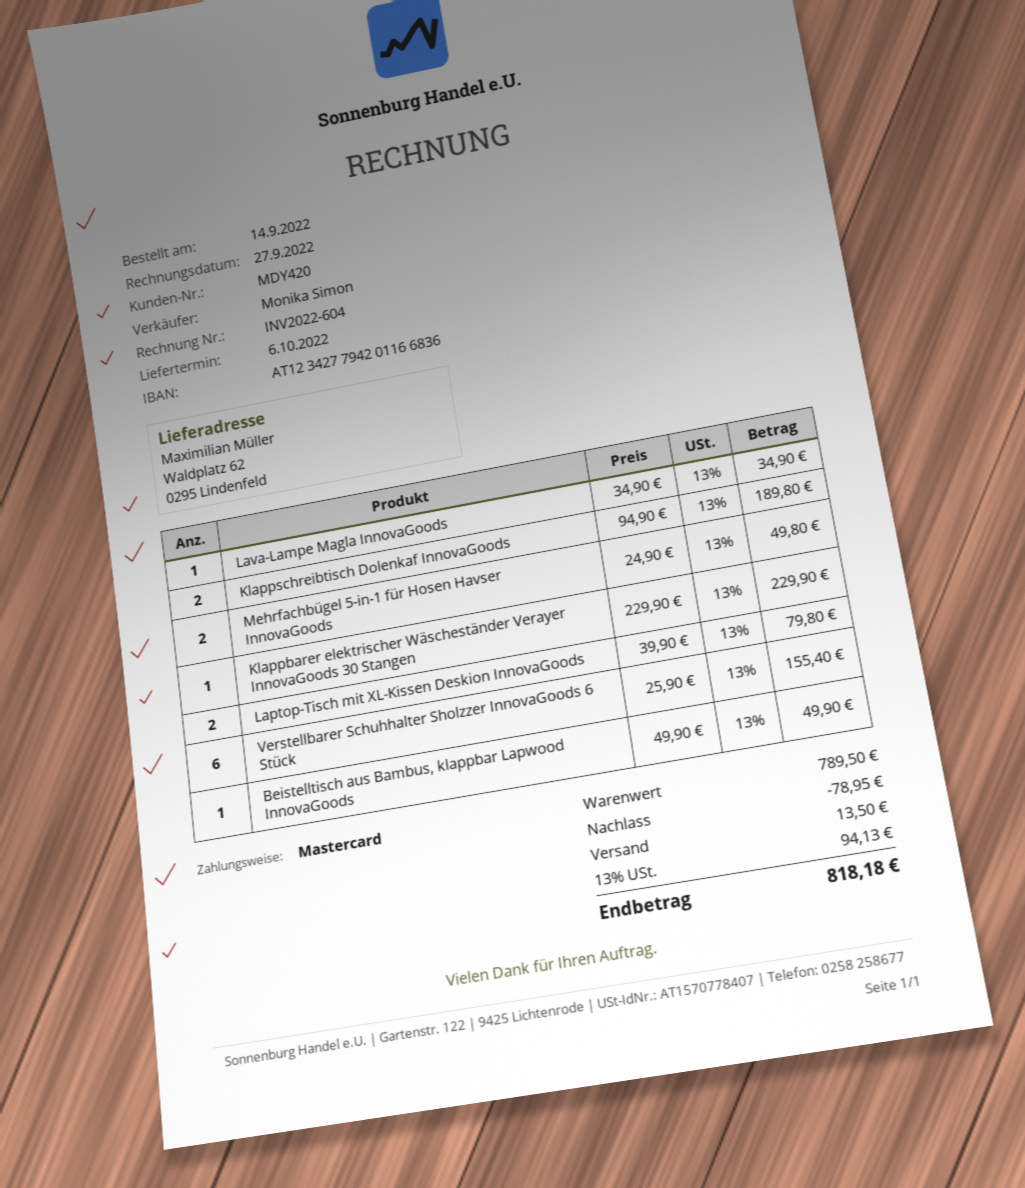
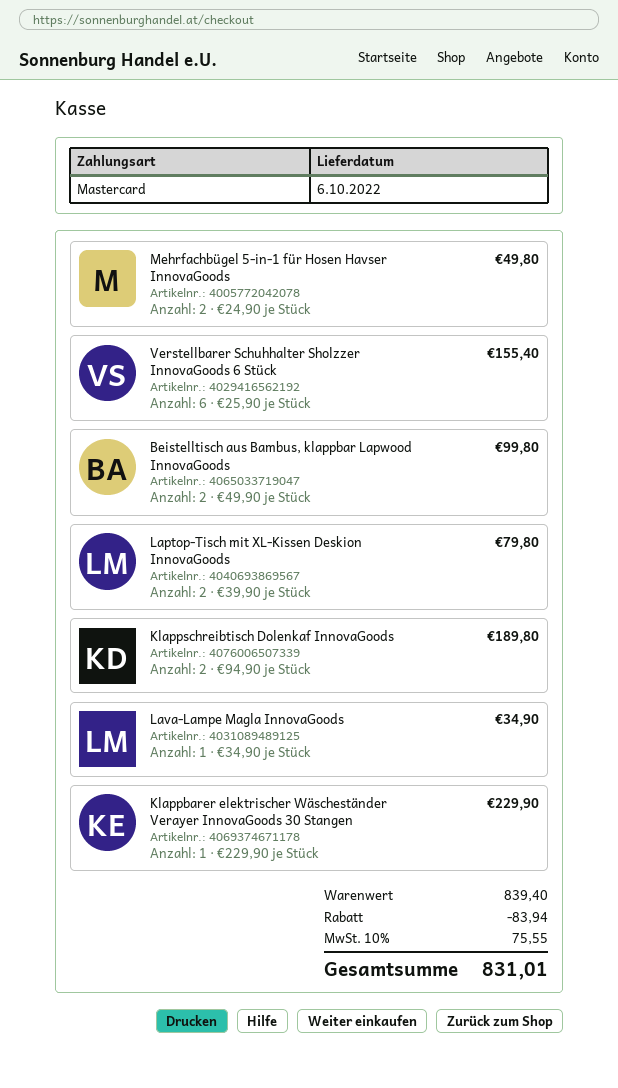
Beistelltisch aus Bambus, klappbar Lapwood InnovaGoods: 1 x 49.90 = 49.90 -> 2 x 49.90 = 99.80
subtotal: 789.50 -> 839.40
discount: 78.95 -> 83.94
shipping: 13.50 -> none
tax: 13% = 94.13 -> 10% = 75.55
total: 818.18 -> 831.01

